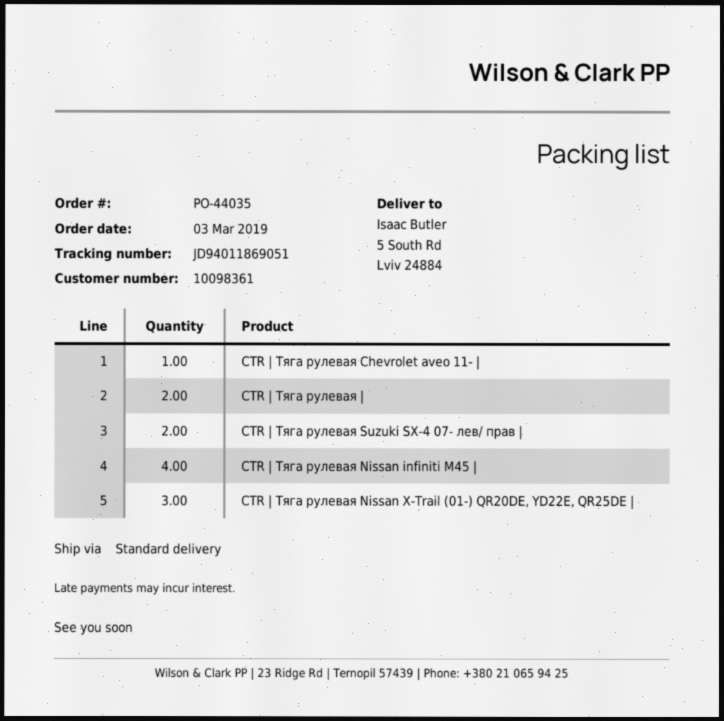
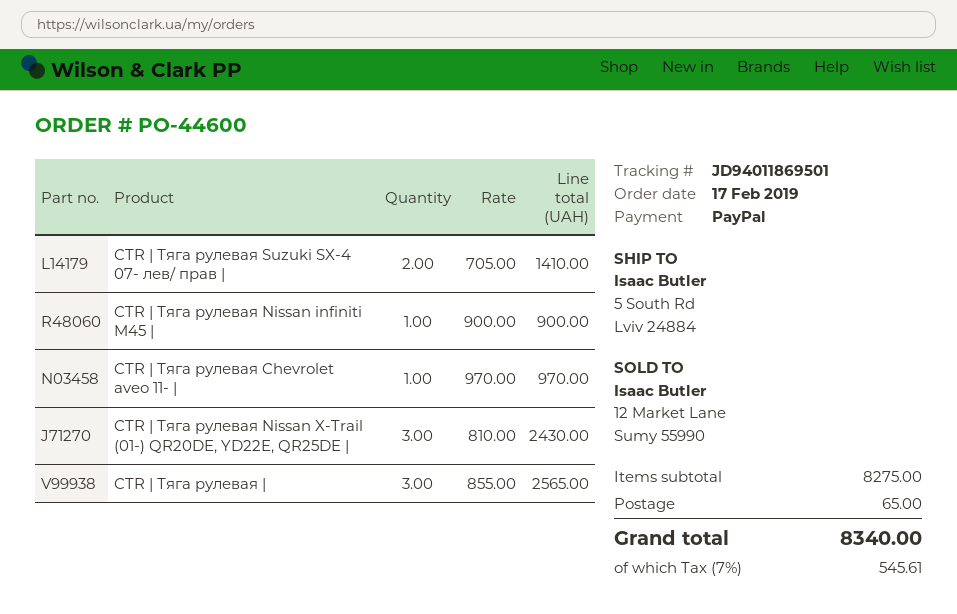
order number: PO-44035 -> PO-44600
order date: 2019-03-03 -> 2019-02-17
tracking number: JD94011869051 -> JD94011869501
CTR | Тяга рулевая |: 2 -> 3
CTR | Тяга рулевая Nissan infiniti M45 |: 4 -> 1

